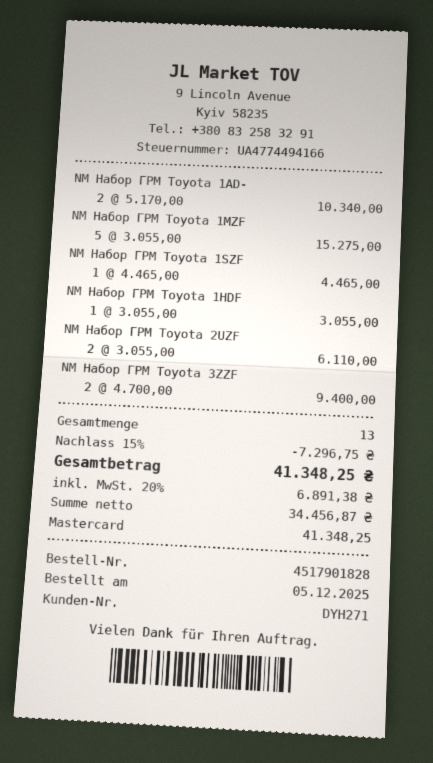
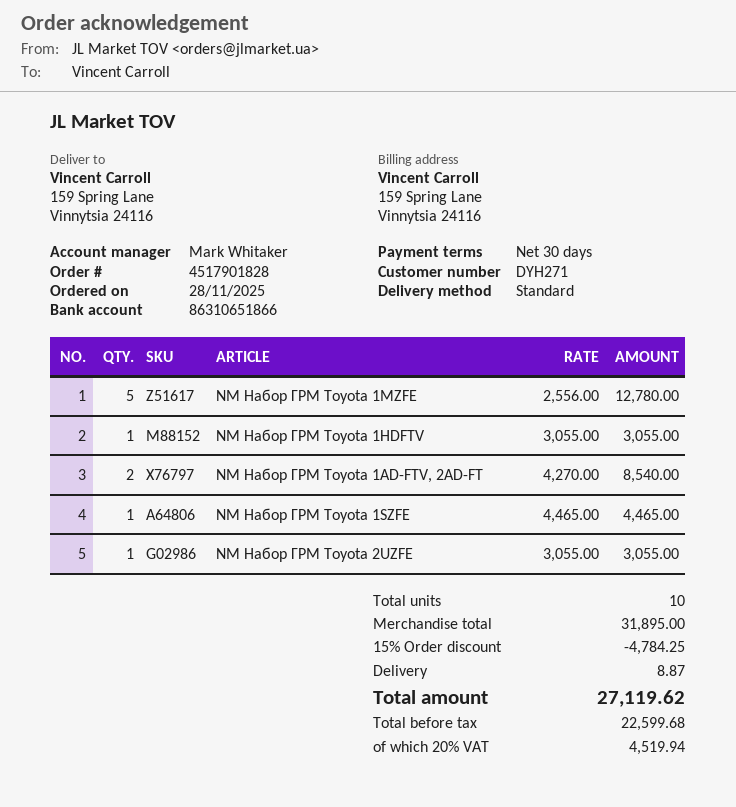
order date: 2025-12-05 -> 2025-11-28
NM Набор ГРМ Toyota 1AD-: 2 x 5170.00 = 10340.00 -> 2 x 4270.00 = 8540.00
NM Набор ГРМ Toyota 1MZF: 5 x 3055.00 = 15275.00 -> 5 x 2556.00 = 12780.00
NM Набор ГРМ Toyota 2UZF: 2 x 3055.00 = 6110.00 -> 1 x 3055.00 = 3055.00
NM Набор ГРМ Toyota 3ZZF: 2 x 4700.00 = 9400.00 -> none
total quantity: 13 -> 10
discount: 15% = 7296.75 -> 15% = 4784.25
shipping: none -> 8.87
net: 34456.87 -> 22599.68
tax: 20% = 6891.38 -> 20% = 4519.94
total: 41348.25 -> 27119.62

